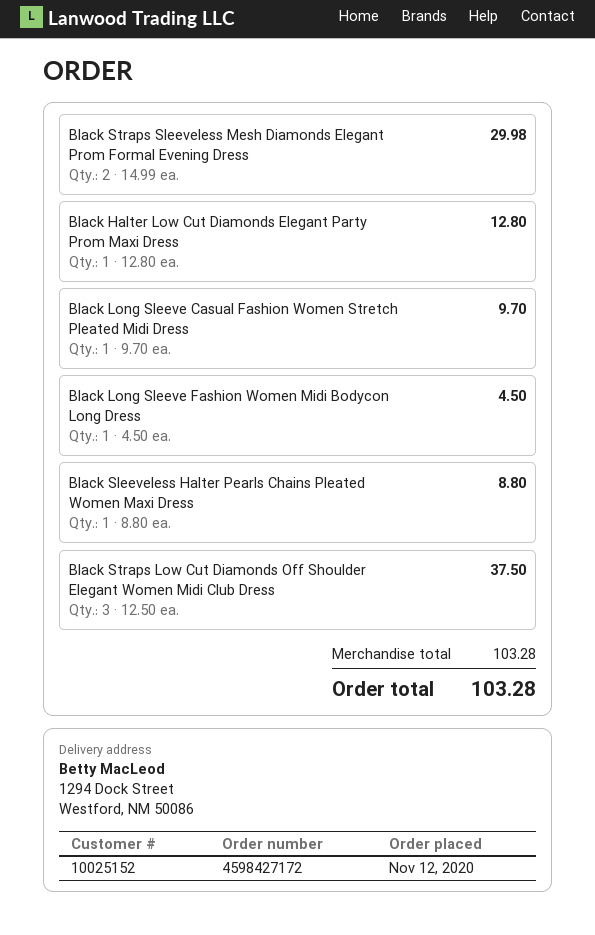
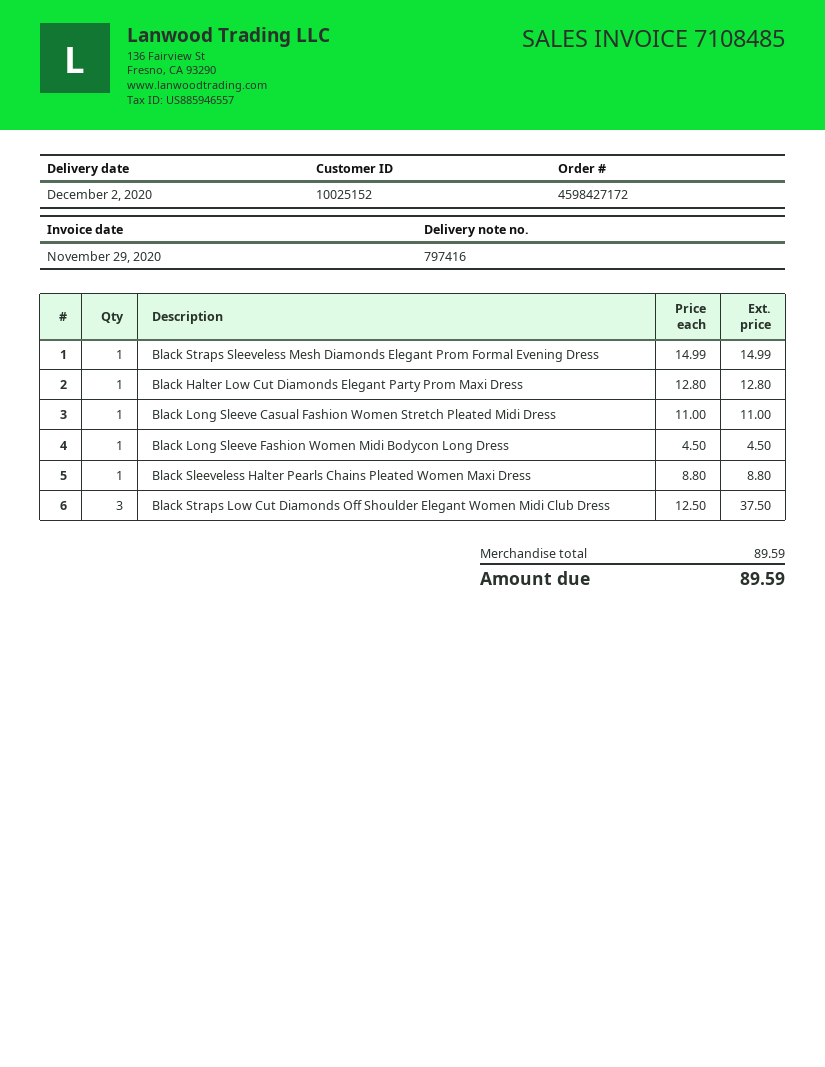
Black Straps Sleeveless Mesh Diamonds Elegant Prom Formal Evening Dress: 2 x 14.99 = 29.98 -> 1 x 14.99 = 14.99
Black Long Sleeve Casual Fashion Women Stretch Pleated Midi Dress: 1 x 9.70 = 9.70 -> 1 x 11.00 = 11.00
subtotal: 103.28 -> 89.59
total: 103.28 -> 89.59

